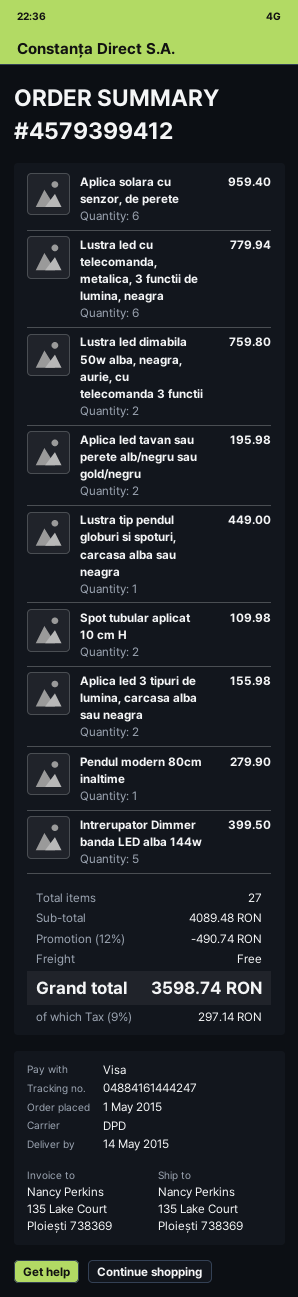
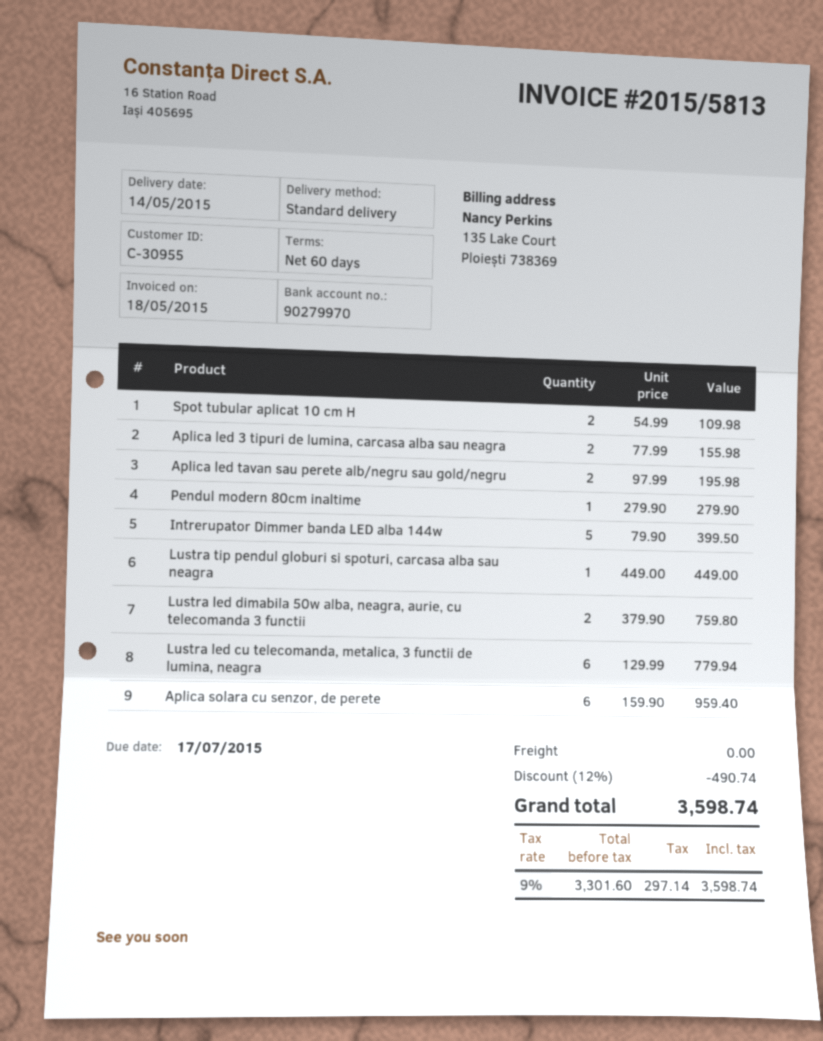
shipping method: DPD -> standard

